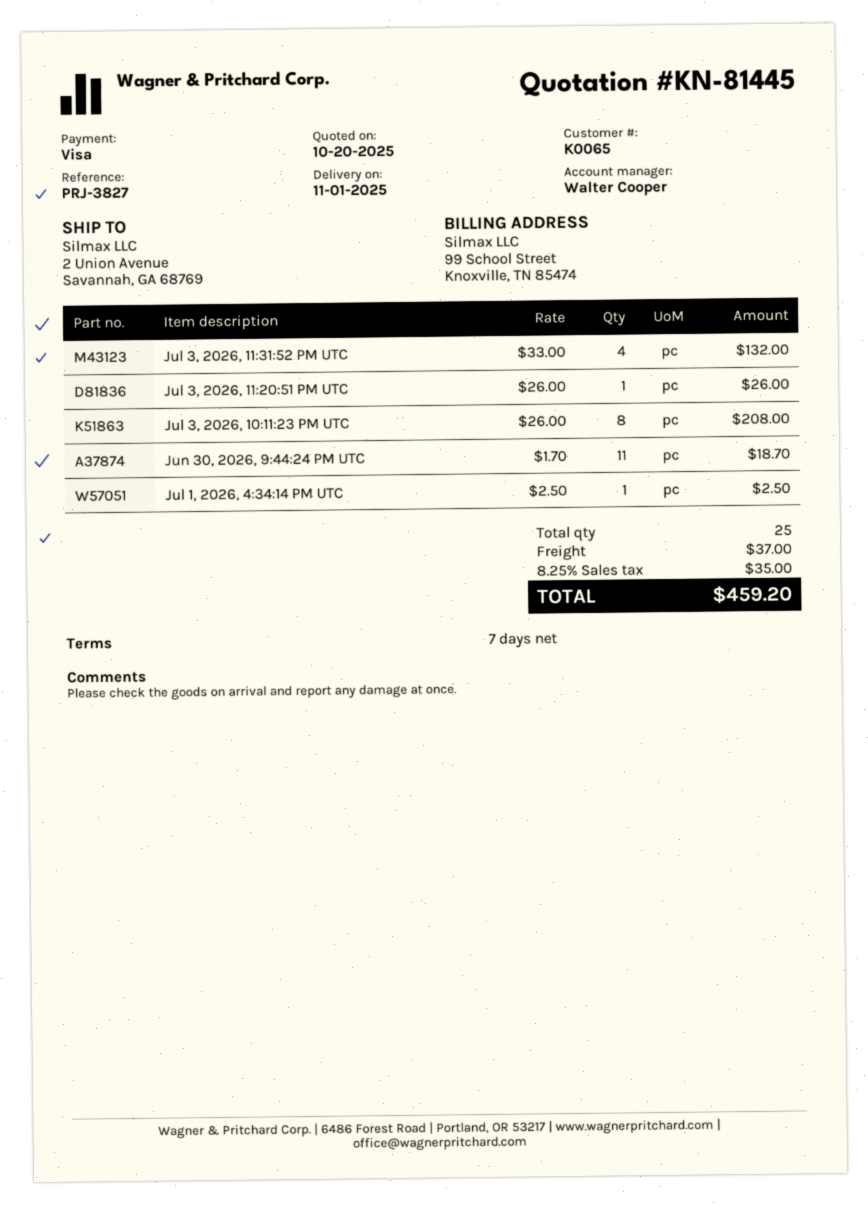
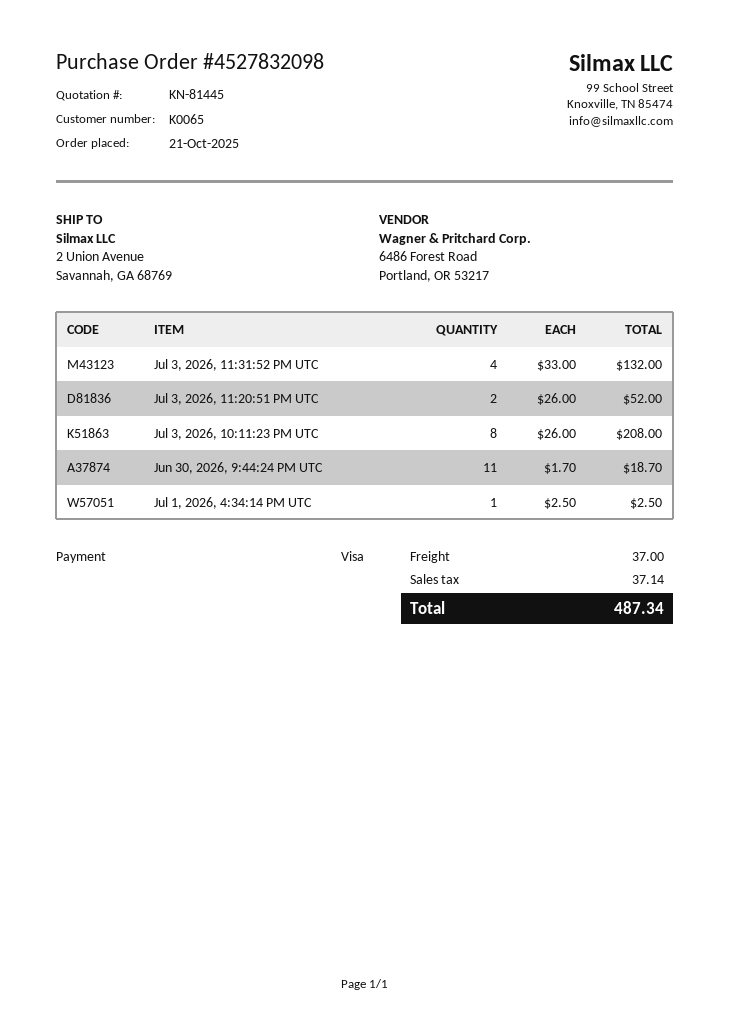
Jul 3, 2026, 11:20:51 PM UTC: 1 x 26.00 = 26.00 -> 2 x 26.00 = 52.00
tax: 35.00 -> 37.14
total: 459.20 -> 487.34

